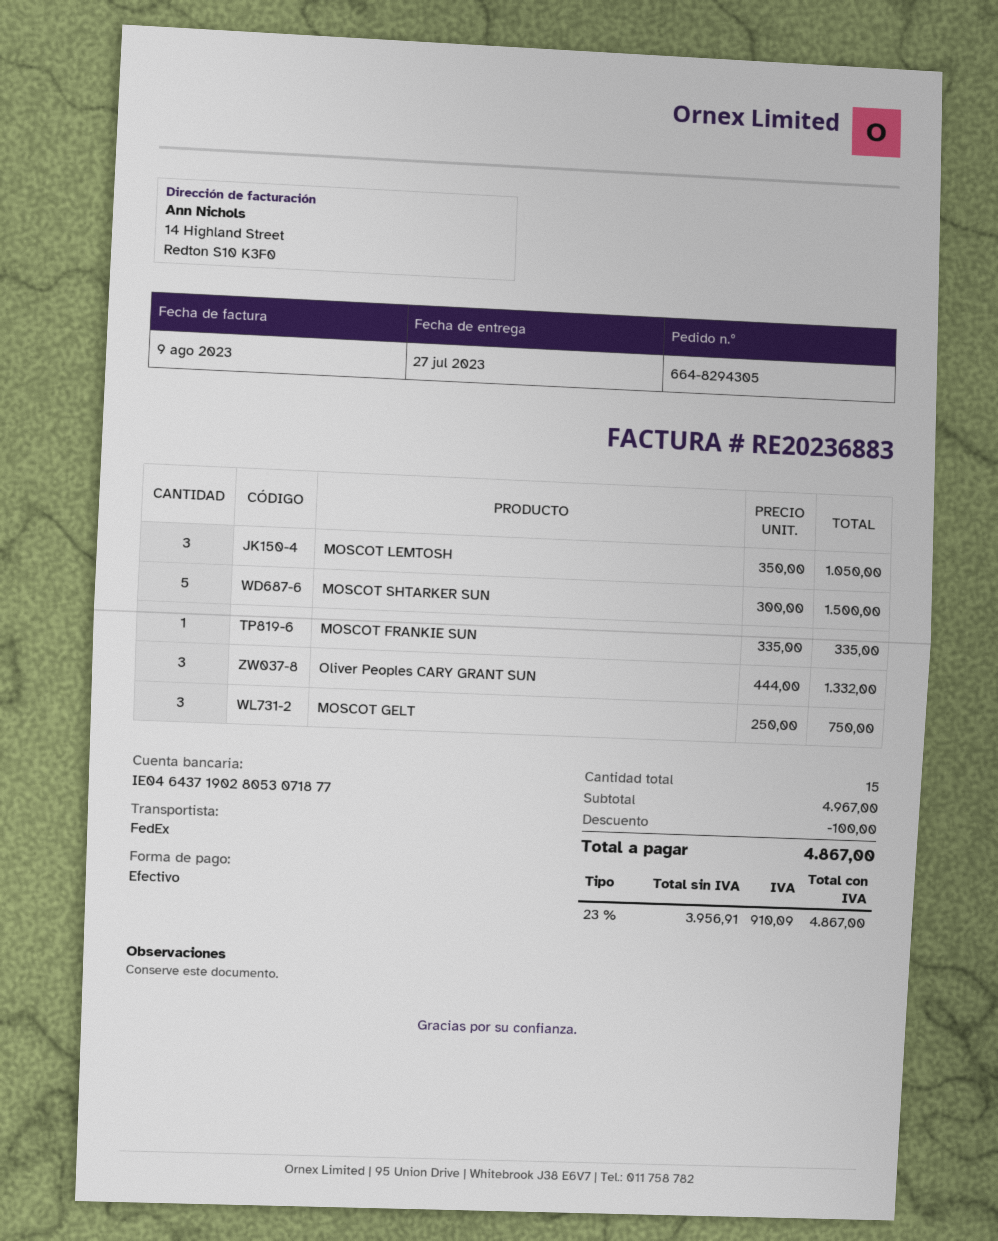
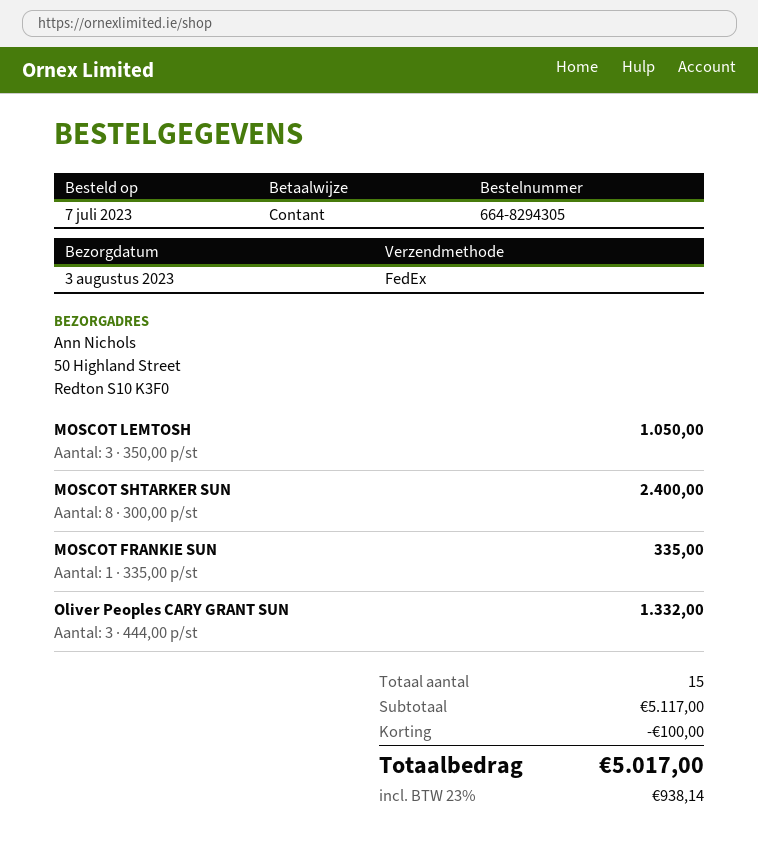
delivery date: 2023-07-27 -> 2023-08-03
MOSCOT SHTARKER SUN: 5 x 300.00 = 1500.00 -> 8 x 300.00 = 2400.00
MOSCOT GELT: 3 x 250.00 = 750.00 -> none
subtotal: 4967.00 -> 5117.00
tax: 23% = 910.09 -> 23% = 938.14
total: 4867.00 -> 5017.00

